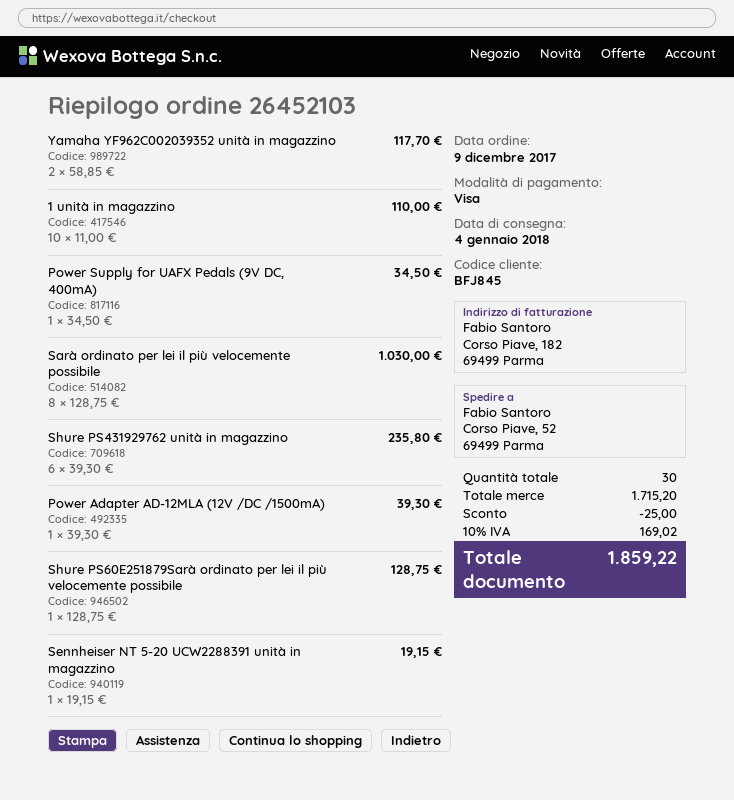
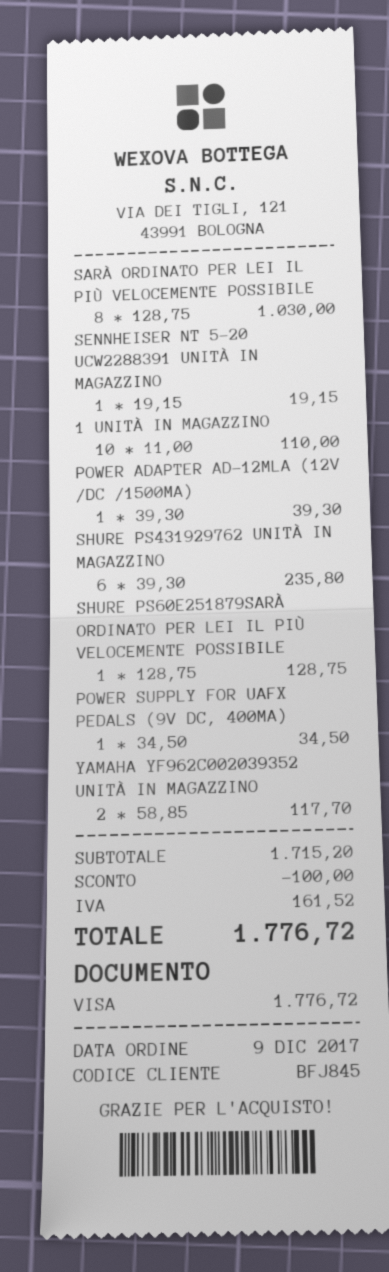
discount: 25.00 -> 100.00
tax: 169.02 -> 161.52
total: 1859.22 -> 1776.72

